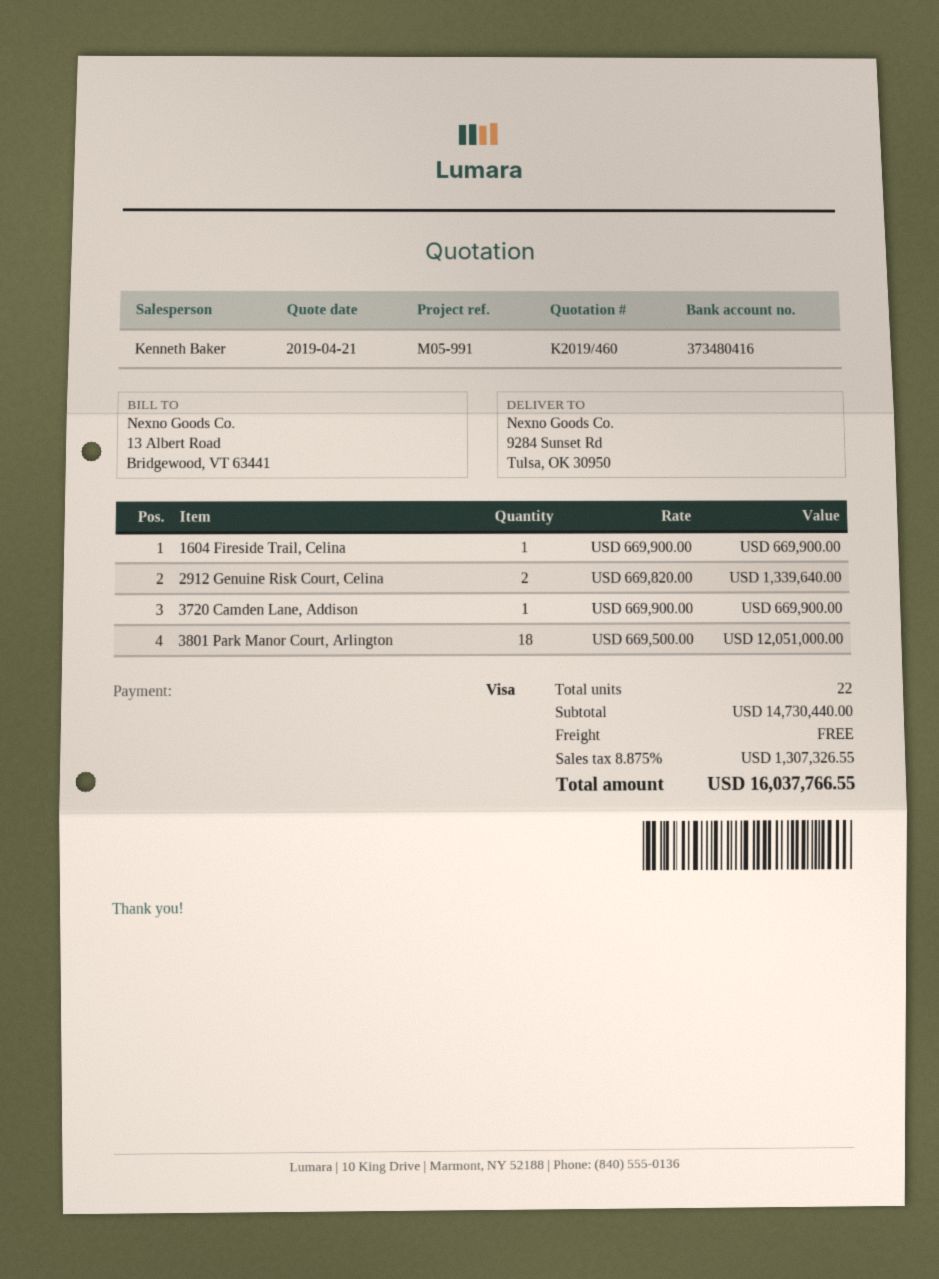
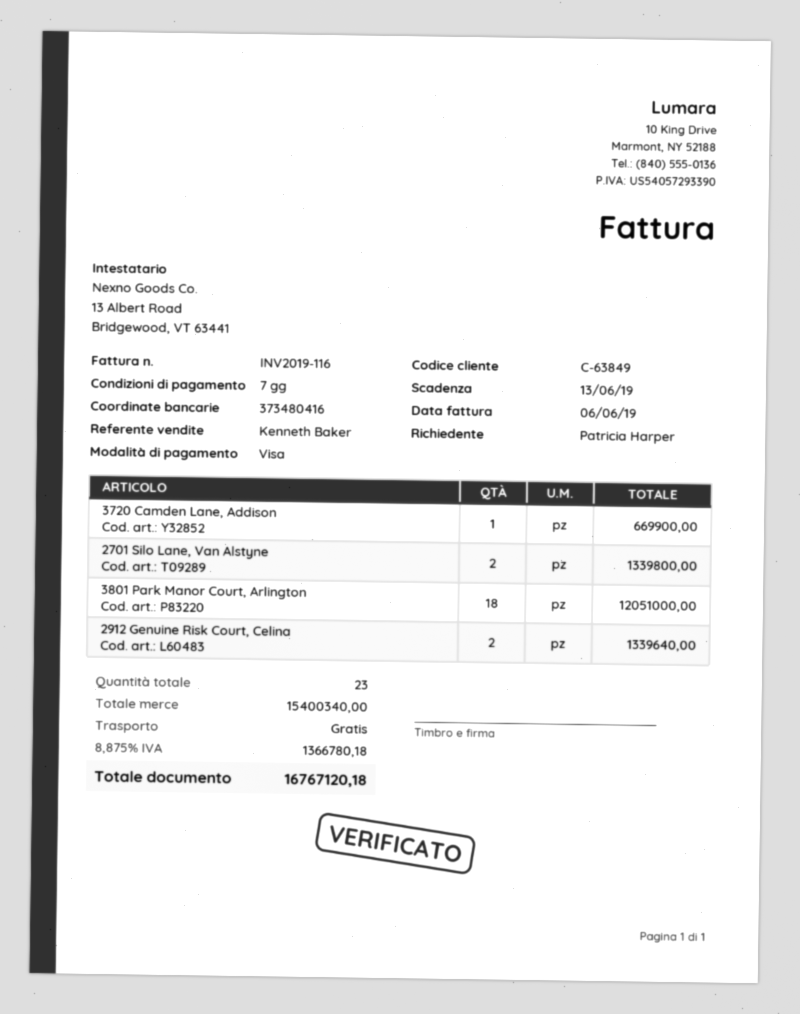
1604 Fireside Trail, Celina: 1 for 669900.00 -> none
2701 Silo Lane, Van Alstyne: none -> 2 for 1339800.00
total quantity: 22 -> 23
subtotal: 14730440.00 -> 15400340.00
tax: 8.875% = 1307326.55 -> 8.875% = 1366780.18
total: 16037766.55 -> 16767120.18

